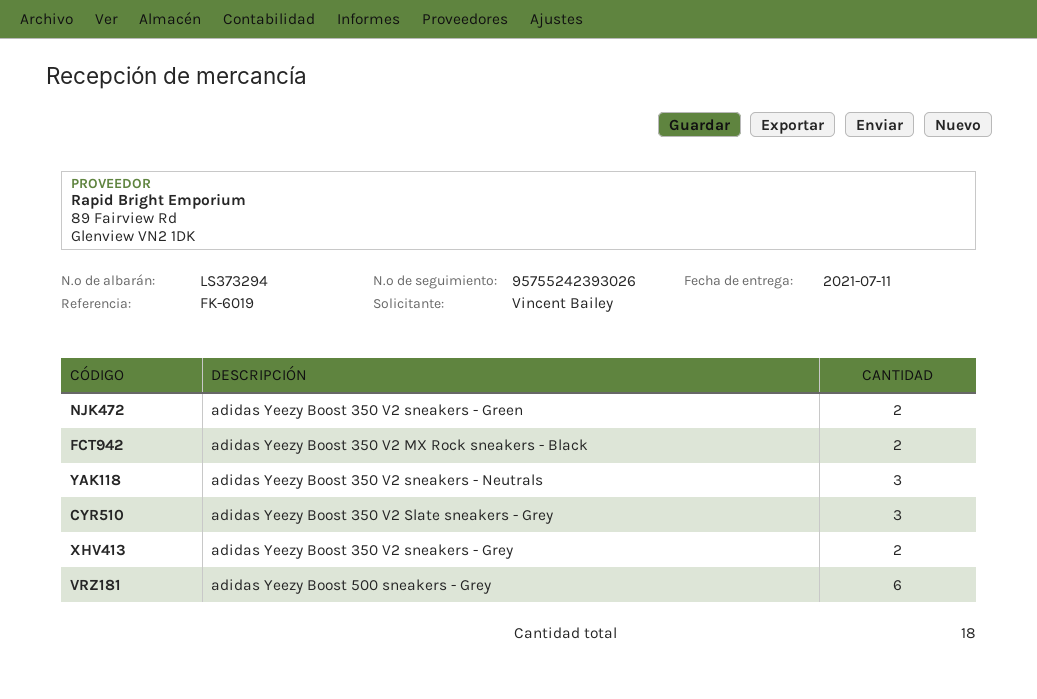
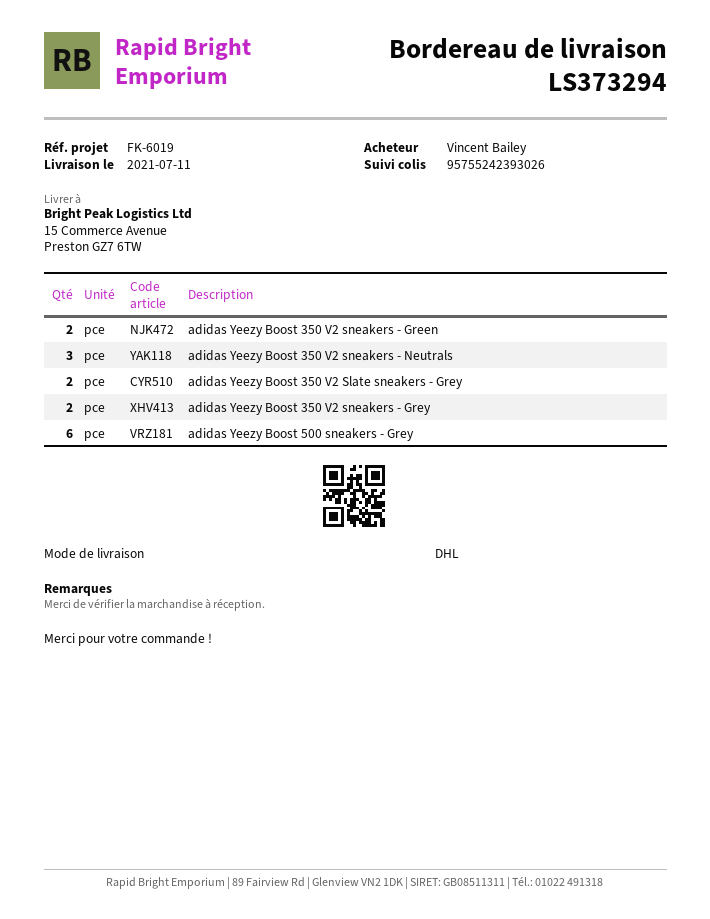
adidas Yeezy Boost 350 V2 MX Rock sneakers - Black: 2 -> none
adidas Yeezy Boost 350 V2 Slate sneakers - Grey: 3 -> 2

